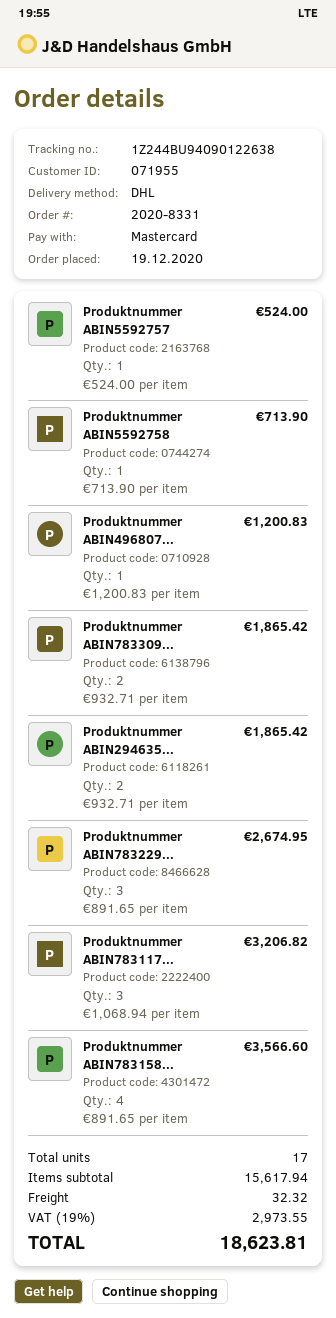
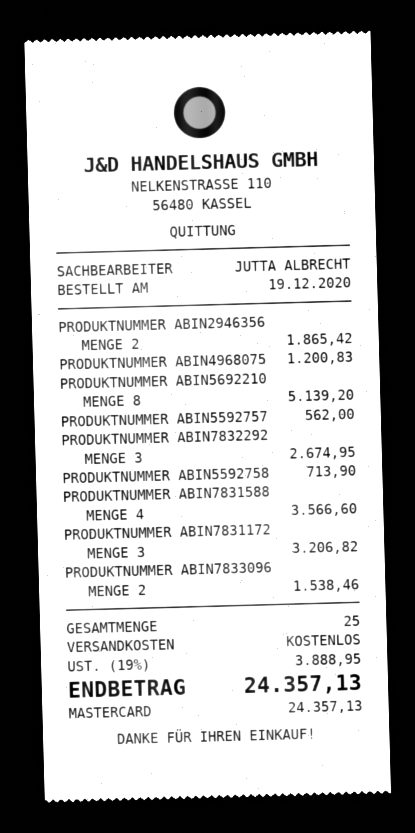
Produktnummer ABIN5592757: 1 for 524.00 -> 1 for 562.00
Produktnummer ABIN783309...: 2 for 1865.42 -> 2 for 1538.46
PRODUKTNUMMER ABIN5692210: none -> 8 for 5139.20
total quantity: 17 -> 25
shipping: 32.32 -> 0.00
tax: 19% = 2973.55 -> 19% = 3888.95
total: 18623.81 -> 24357.13

